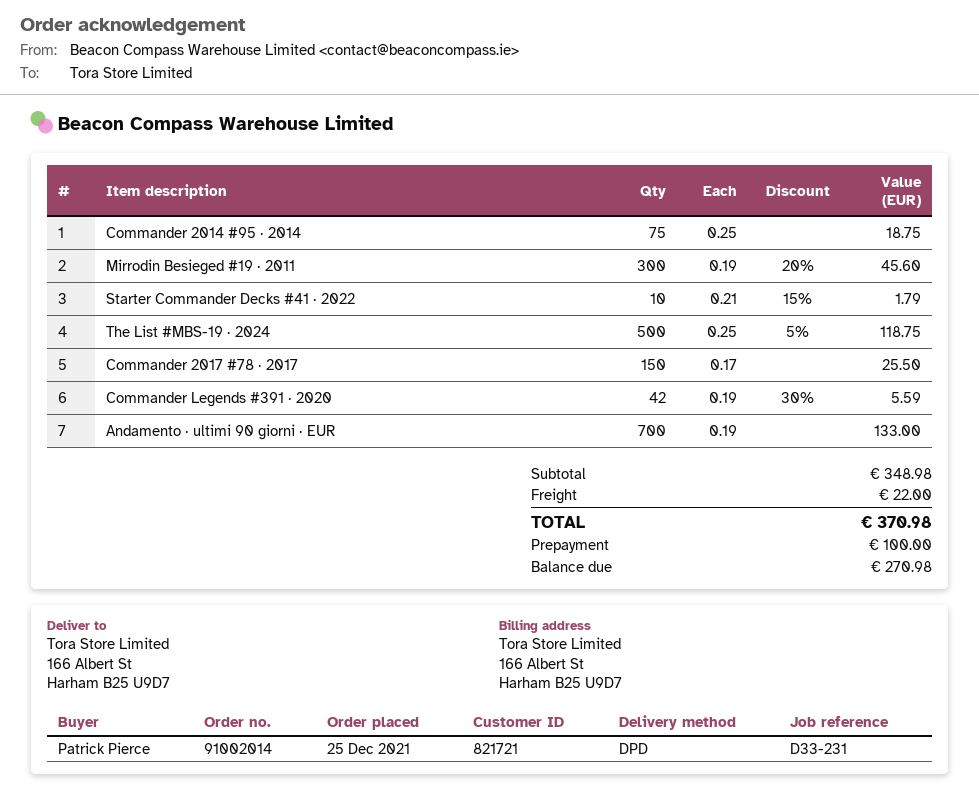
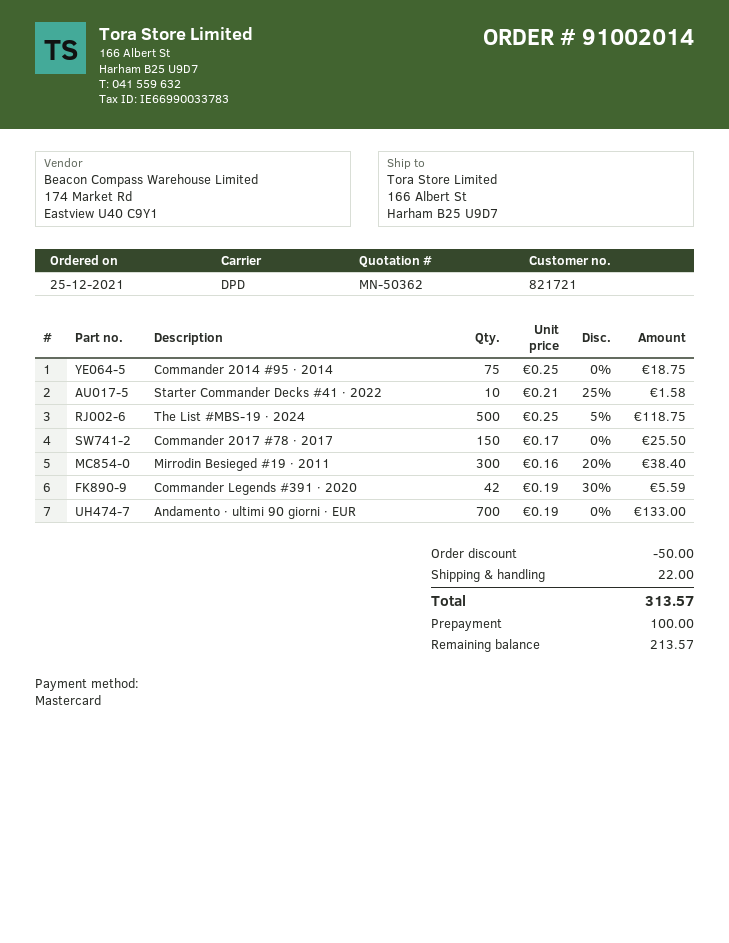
Mirrodin Besieged #19 · 2011: 300 x 0.19 - 20% = 45.60 -> 300 x 0.16 - 20% = 38.40
Starter Commander Decks #41 · 2022: 10 x 0.21 - 15% = 1.79 -> 10 x 0.21 - 25% = 1.58
discount: none -> 50.00
total: 370.98 -> 313.57
balance: 270.98 -> 213.57

